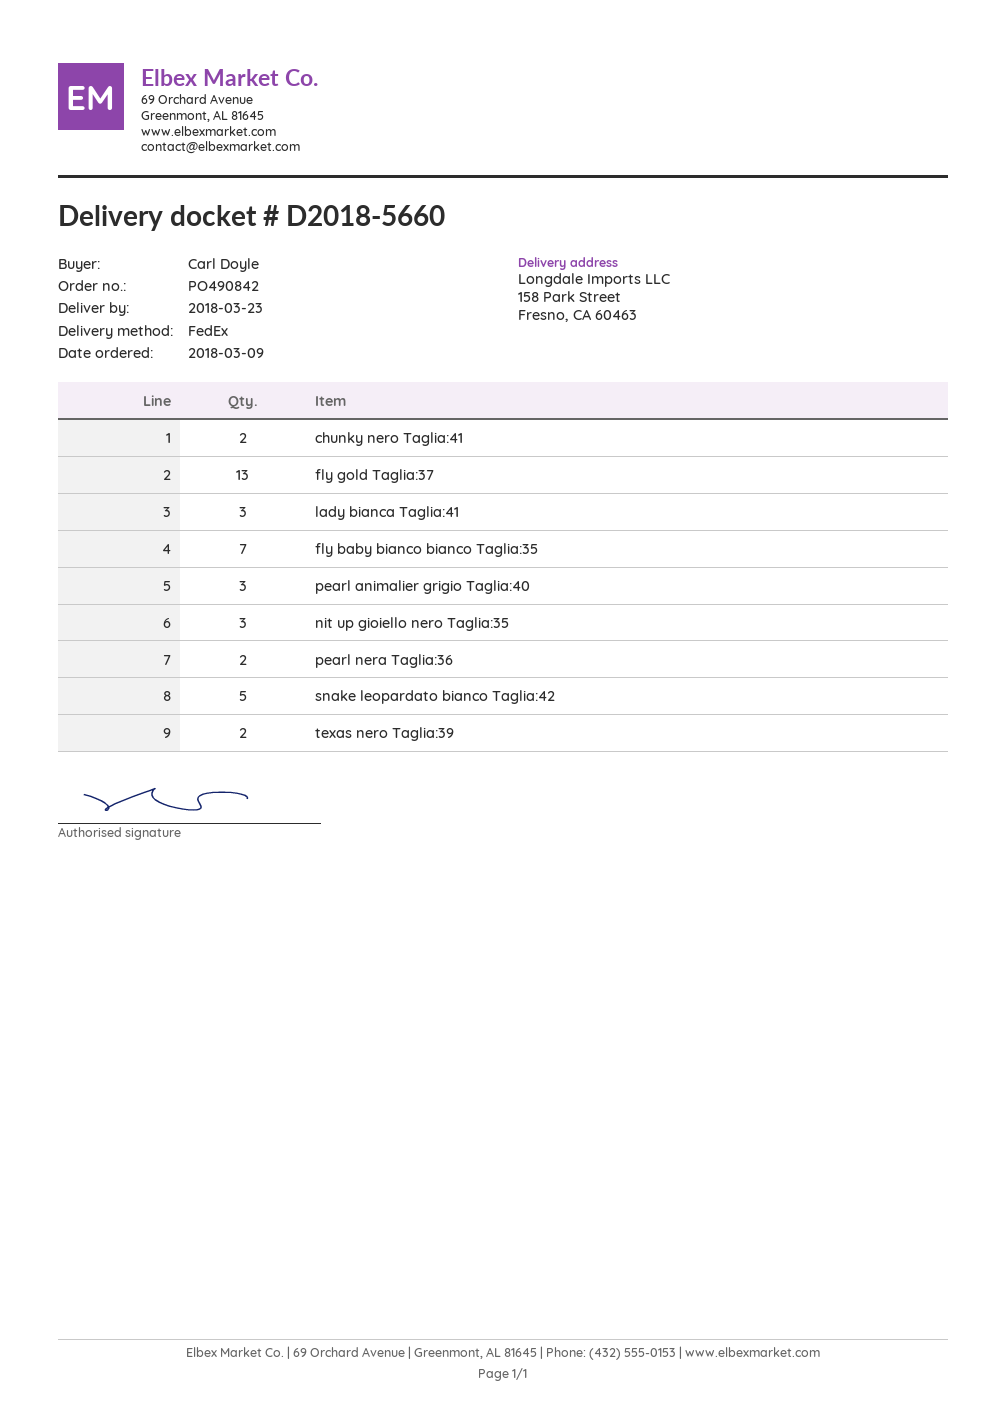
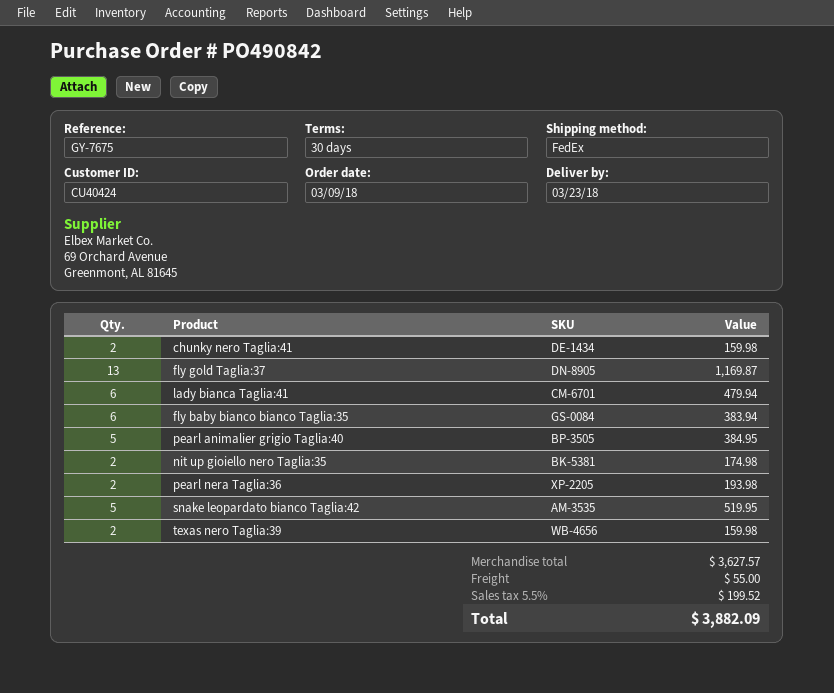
lady bianca Taglia:41: 3 -> 6
fly baby bianco bianco Taglia:35: 7 -> 6
pearl animalier grigio Taglia:40: 3 -> 5
nit up gioiello nero Taglia:35: 3 -> 2

